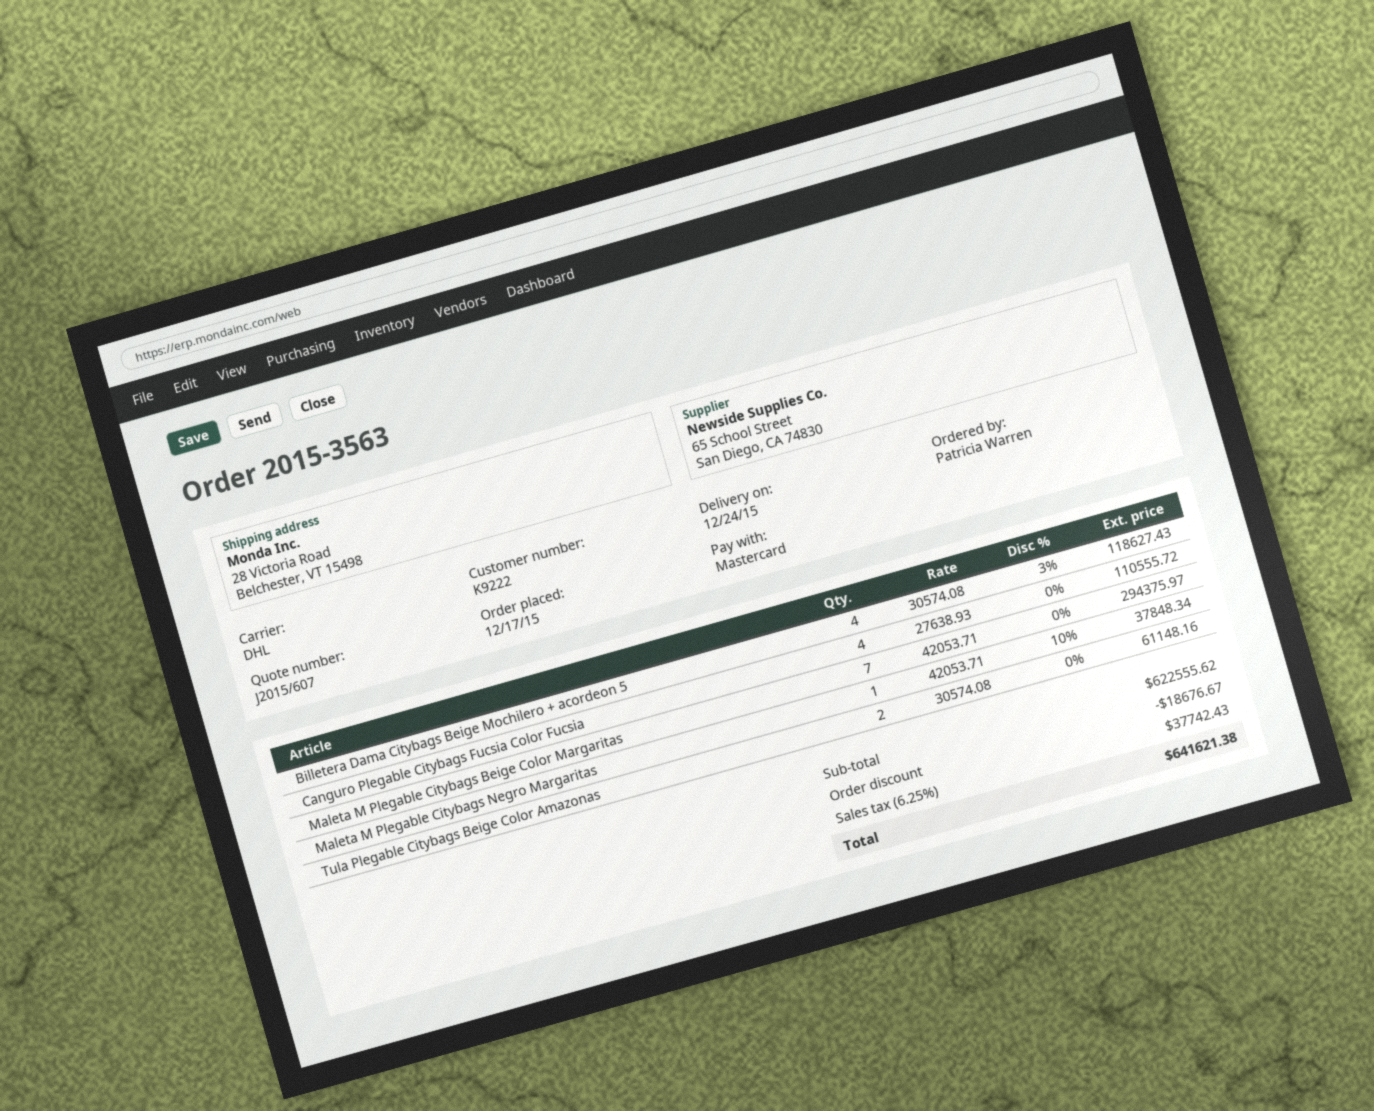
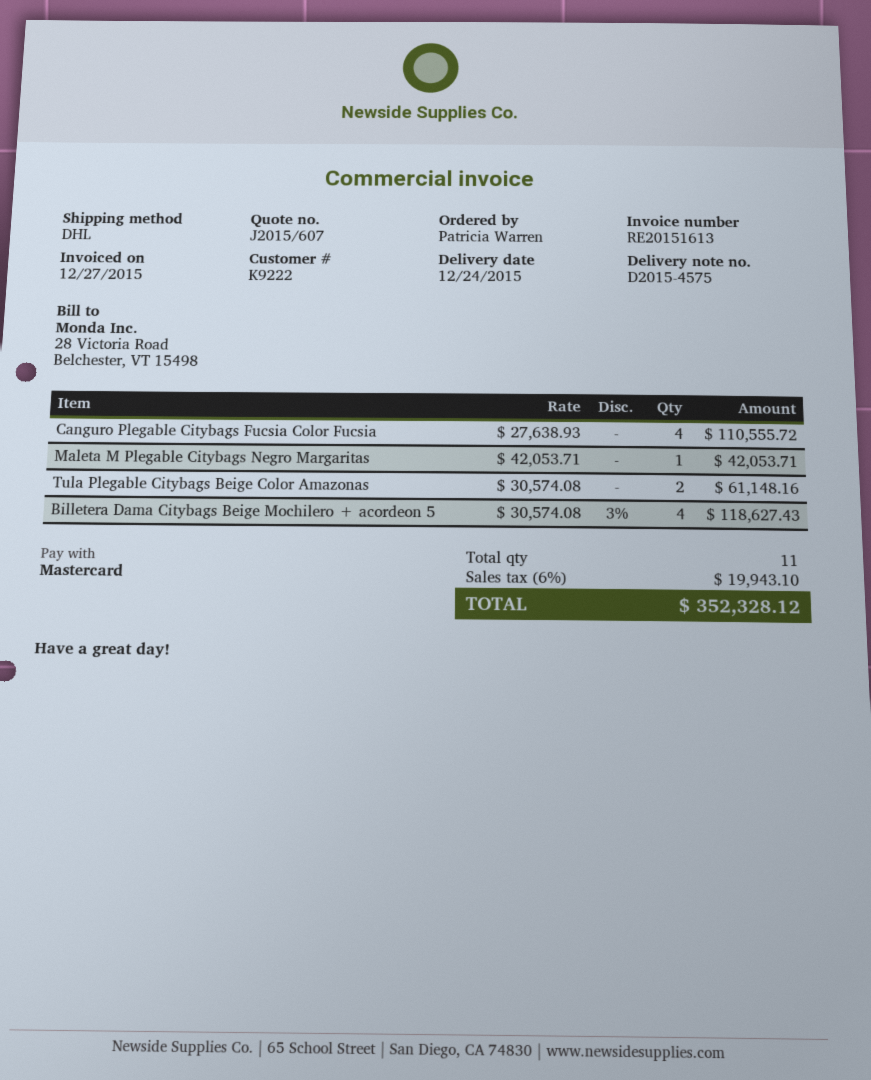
Maleta M Plegable Citybags Beige Color Margaritas: 7 x 42053.71 = 294375.97 -> none
Maleta M Plegable Citybags Negro Margaritas: 1 x 42053.71 - 10% = 37848.34 -> 1 x 42053.71 = 42053.71
discount: 18676.67 -> none
tax: 6.25% = 37742.43 -> 6% = 19943.10
total: 641621.38 -> 352328.12

